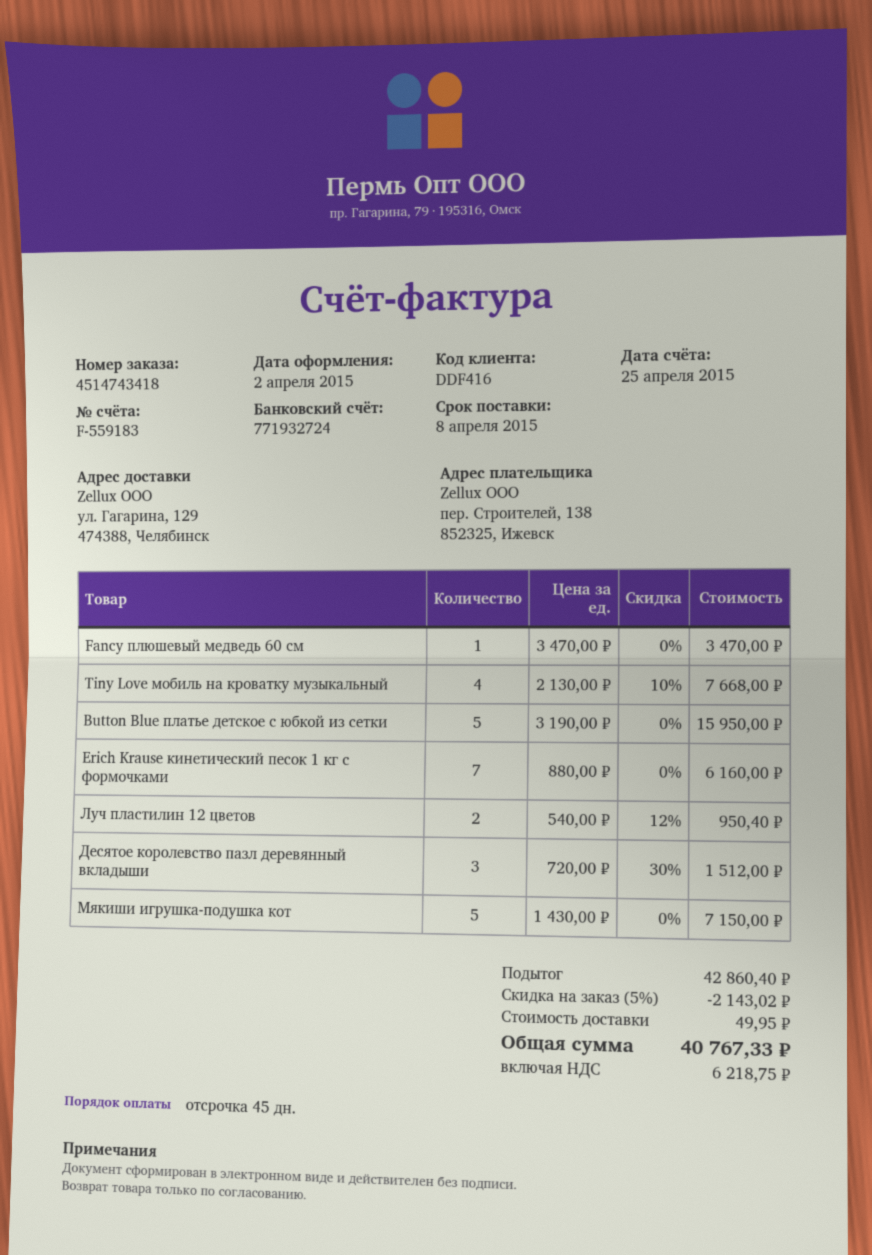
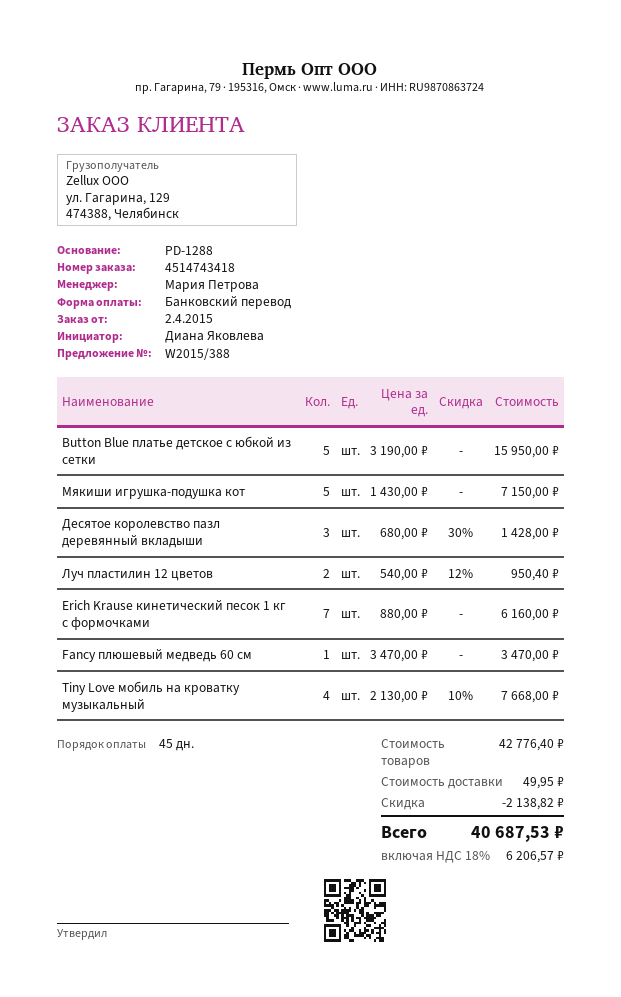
Десятое королевство пазл деревянный вкладыши: 3 x 720.00 - 30% = 1512.00 -> 3 x 680.00 - 30% = 1428.00
subtotal: 42860.40 -> 42776.40
discount: 2143.02 -> 2138.82
tax: 6218.75 -> 6206.57
total: 40767.33 -> 40687.53

